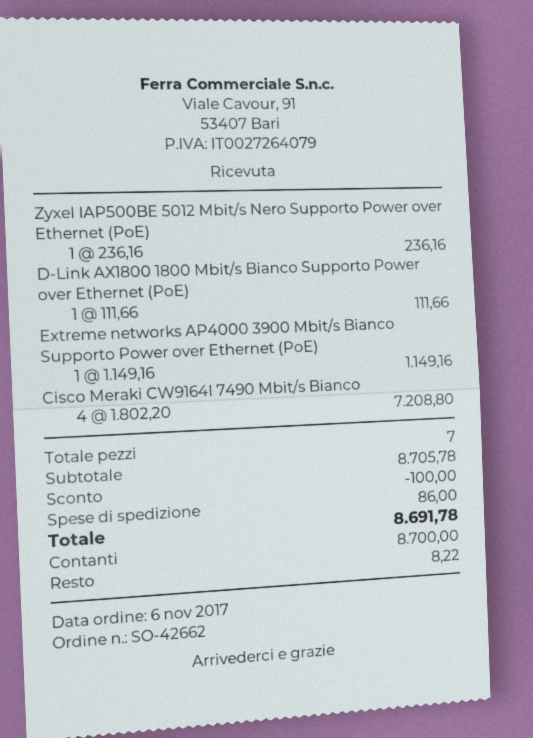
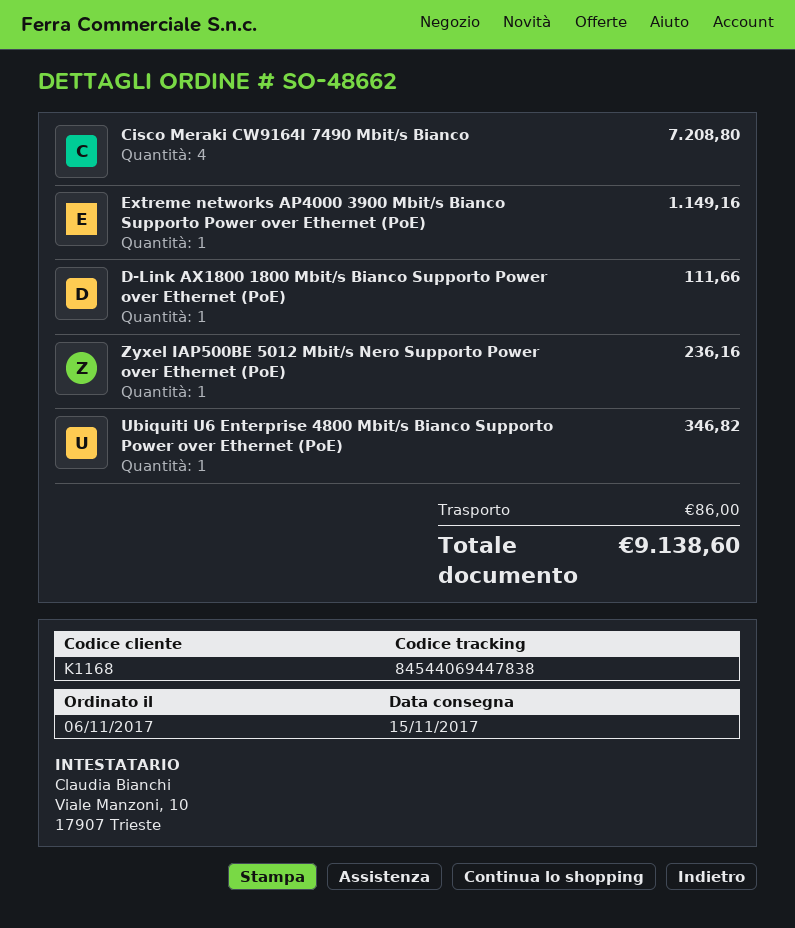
order number: SO-42662 -> SO-48662
Ubiquiti U6 Enterprise 4800 Mbit/s Bianco Supporto Power over Ethernet (PoE): none -> 1 for 346.82
discount: 100.00 -> none
total: 8691.78 -> 9138.60

